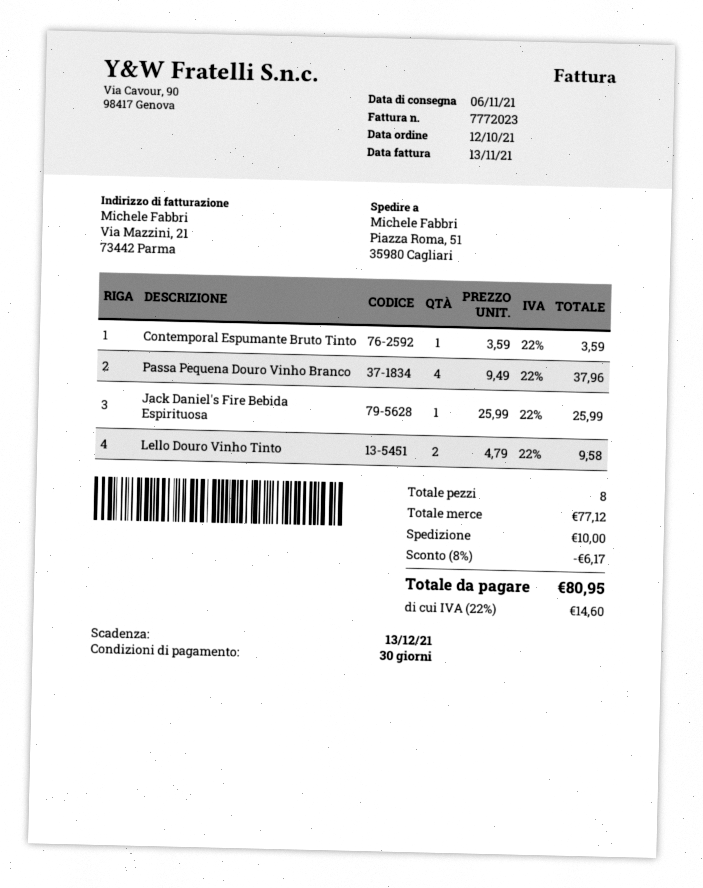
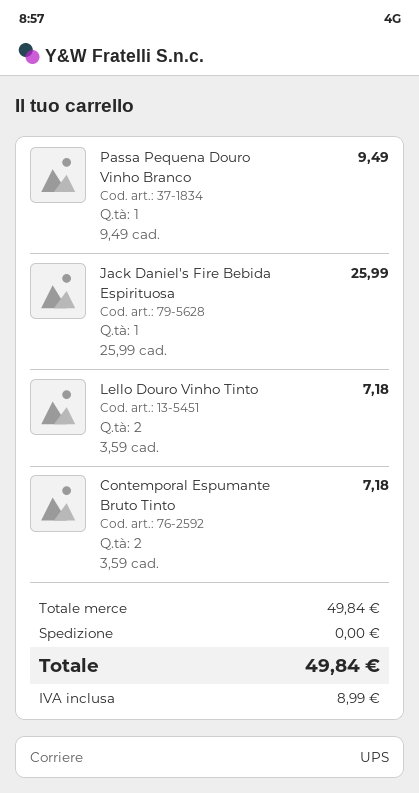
Contemporal Espumante Bruto Tinto: 1 x 3.59 = 3.59 -> 2 x 3.59 = 7.18
Passa Pequena Douro Vinho Branco: 4 x 9.49 = 37.96 -> 1 x 9.49 = 9.49
Lello Douro Vinho Tinto: 2 x 4.79 = 9.58 -> 2 x 3.59 = 7.18
subtotal: 77.12 -> 49.84
discount: 8% = 6.17 -> none
shipping: 10.00 -> 0.00
tax: 14.60 -> 8.99
total: 80.95 -> 49.84

